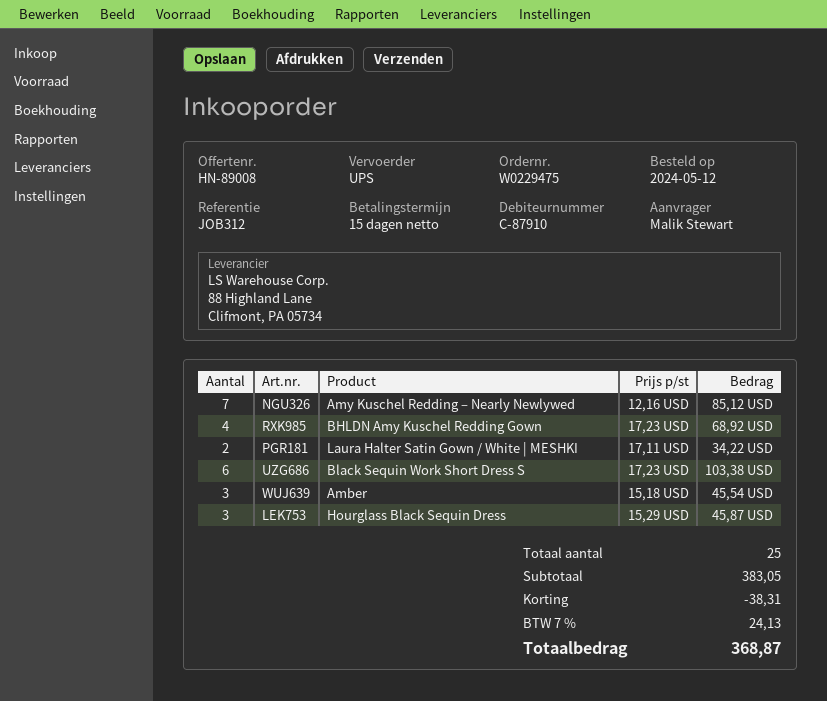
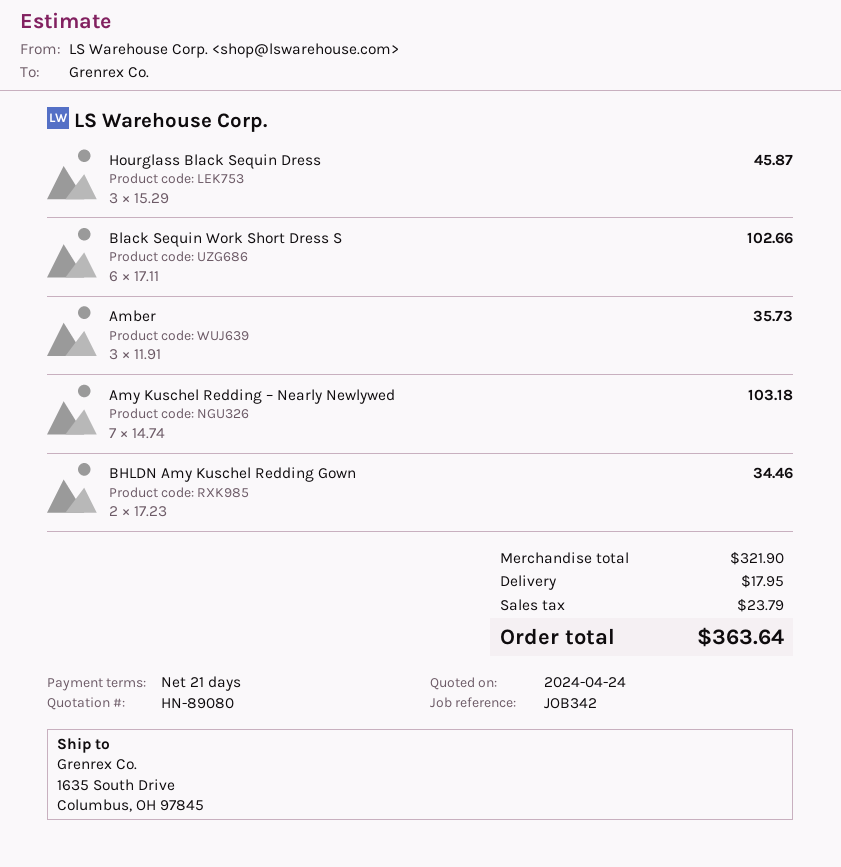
quote number: HN-89008 -> HN-89080
payment terms: 15 days -> 21 days
reference: JOB312 -> JOB342
Amy Kuschel Redding – Nearly Newlywed: 7 x 12.16 = 85.12 -> 7 x 14.74 = 103.18
BHLDN Amy Kuschel Redding Gown: 4 x 17.23 = 68.92 -> 2 x 17.23 = 34.46
Laura Halter Satin Gown / White | MESHKI: 2 x 17.11 = 34.22 -> none
Black Sequin Work Short Dress S: 6 x 17.23 = 103.38 -> 6 x 17.11 = 102.66
Amber: 3 x 15.18 = 45.54 -> 3 x 11.91 = 35.73
subtotal: 383.05 -> 321.90
discount: 38.31 -> none
shipping: none -> 17.95
tax: 24.13 -> 23.79
total: 368.87 -> 363.64

